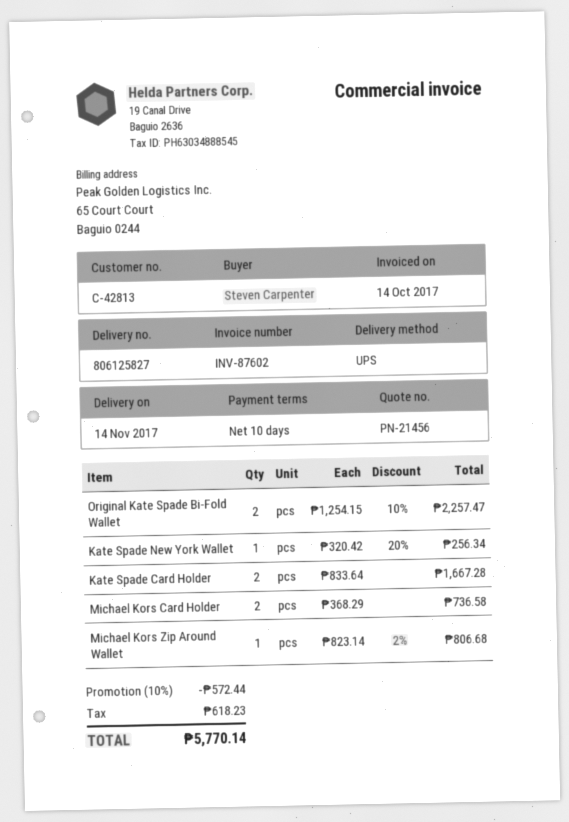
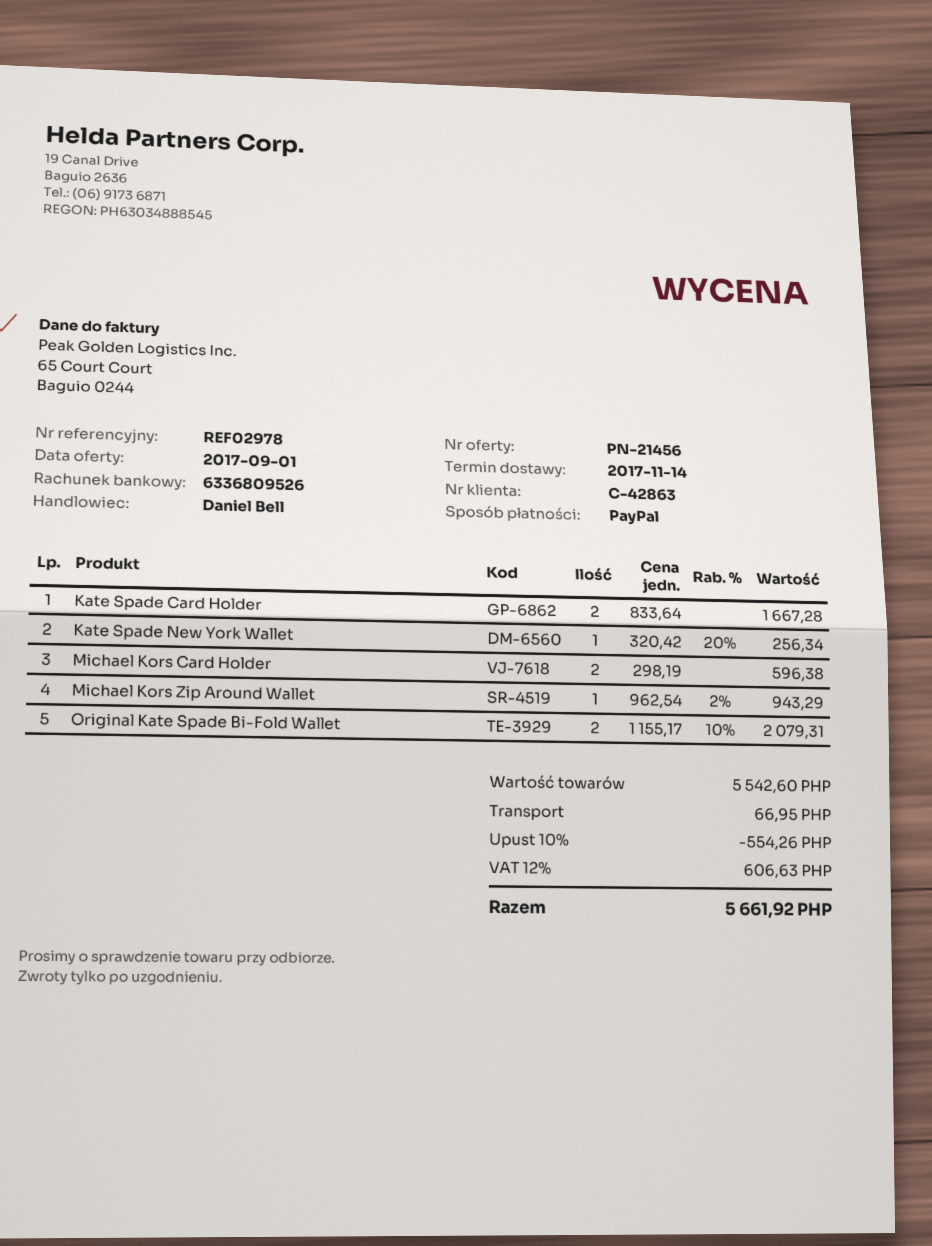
customer number: C-42813 -> C-42863
Original Kate Spade Bi-Fold Wallet: 2 x 1254.15 - 10% = 2257.47 -> 2 x 1155.17 - 10% = 2079.31
Michael Kors Card Holder: 2 x 368.29 = 736.58 -> 2 x 298.19 = 596.38
Michael Kors Zip Around Wallet: 1 x 823.14 - 2% = 806.68 -> 1 x 962.54 - 2% = 943.29
discount: 10% = 572.44 -> 10% = 554.26
shipping: none -> 66.95
tax: 618.23 -> 606.63
total: 5770.14 -> 5661.92

